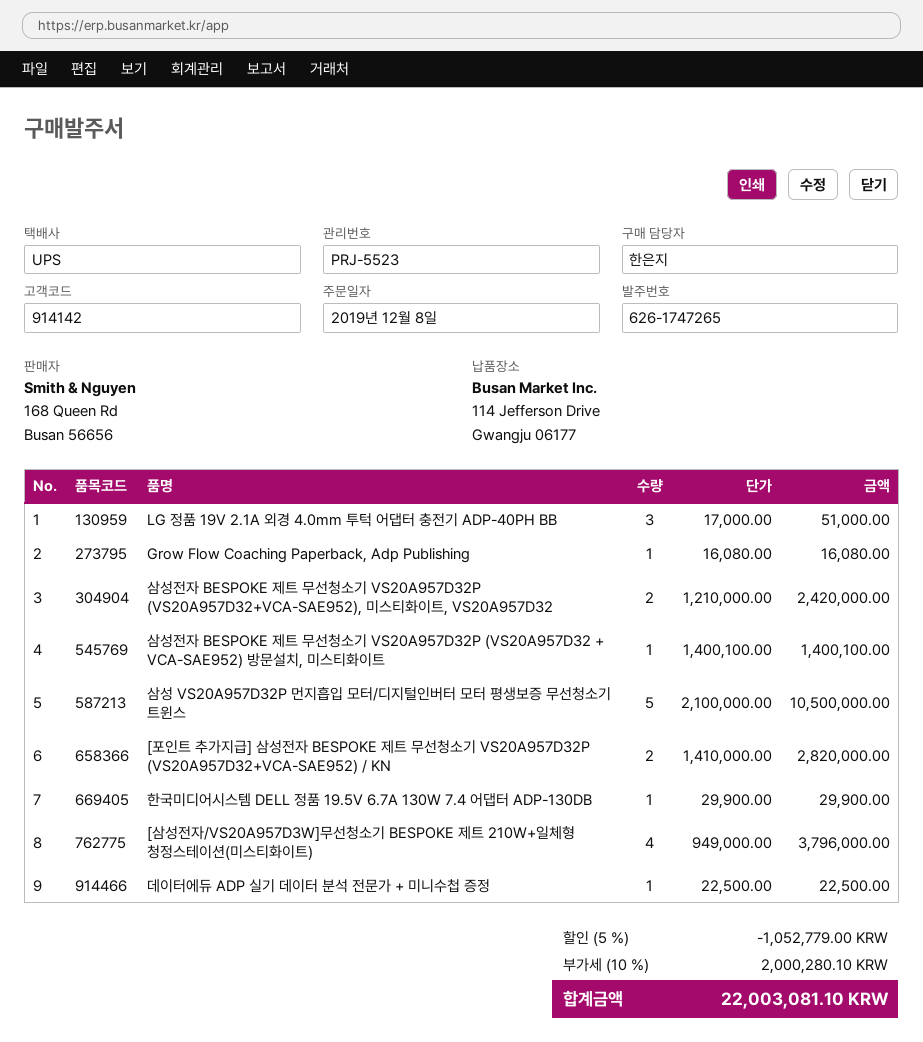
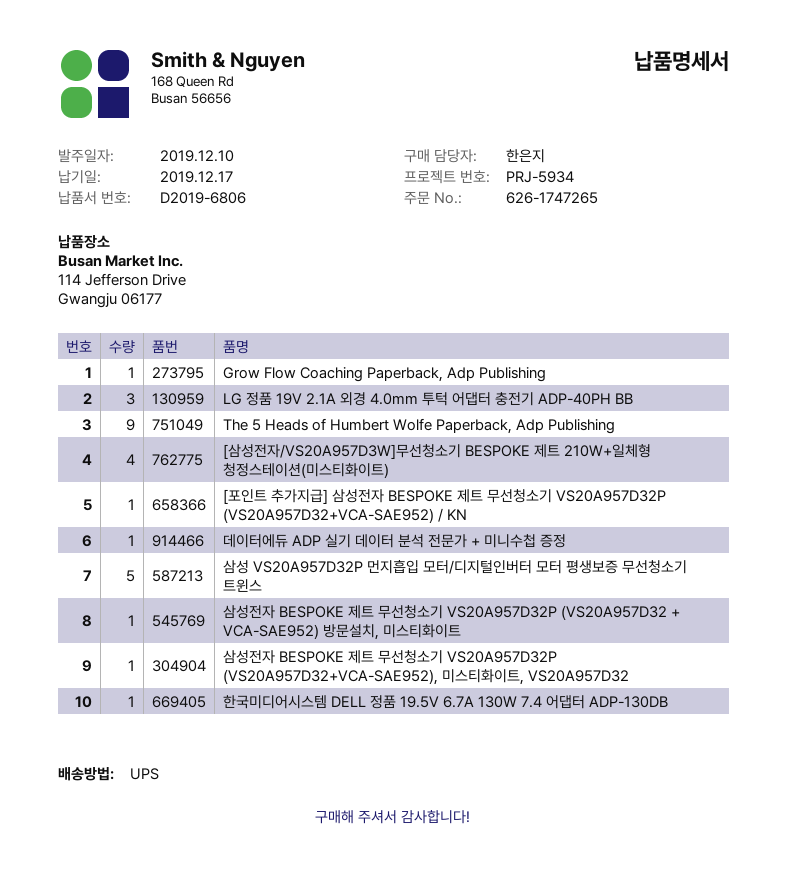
order date: 2019-12-08 -> 2019-12-10
reference: PRJ-5523 -> PRJ-5934
삼성전자 BESPOKE 제트 무선청소기 VS20A957D32P (VS20A957D32+VCA-SAE952), 미스티화이트, VS20A957D32: 2 -> 1
[포인트 추가지급] 삼성전자 BESPOKE 제트 무선청소기 VS20A957D32P (VS20A957D32+VCA-SAE952) / KN: 2 -> 1
The 5 Heads of Humbert Wolfe Paperback, Adp Publishing: none -> 9

